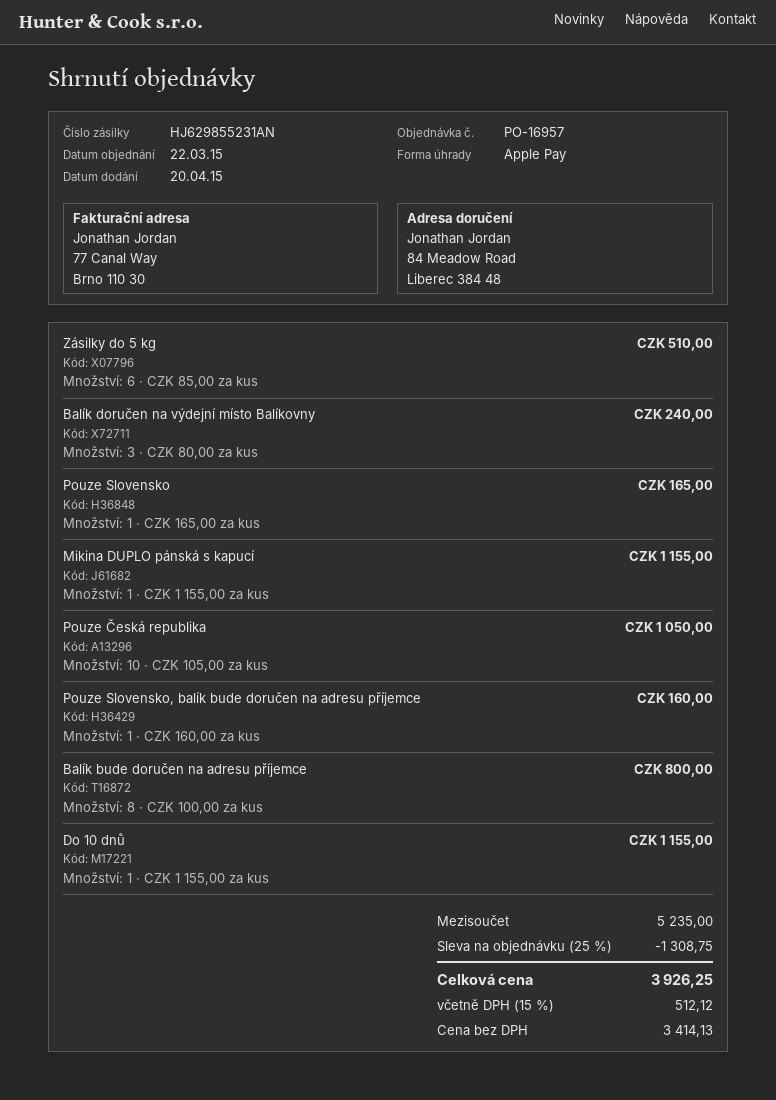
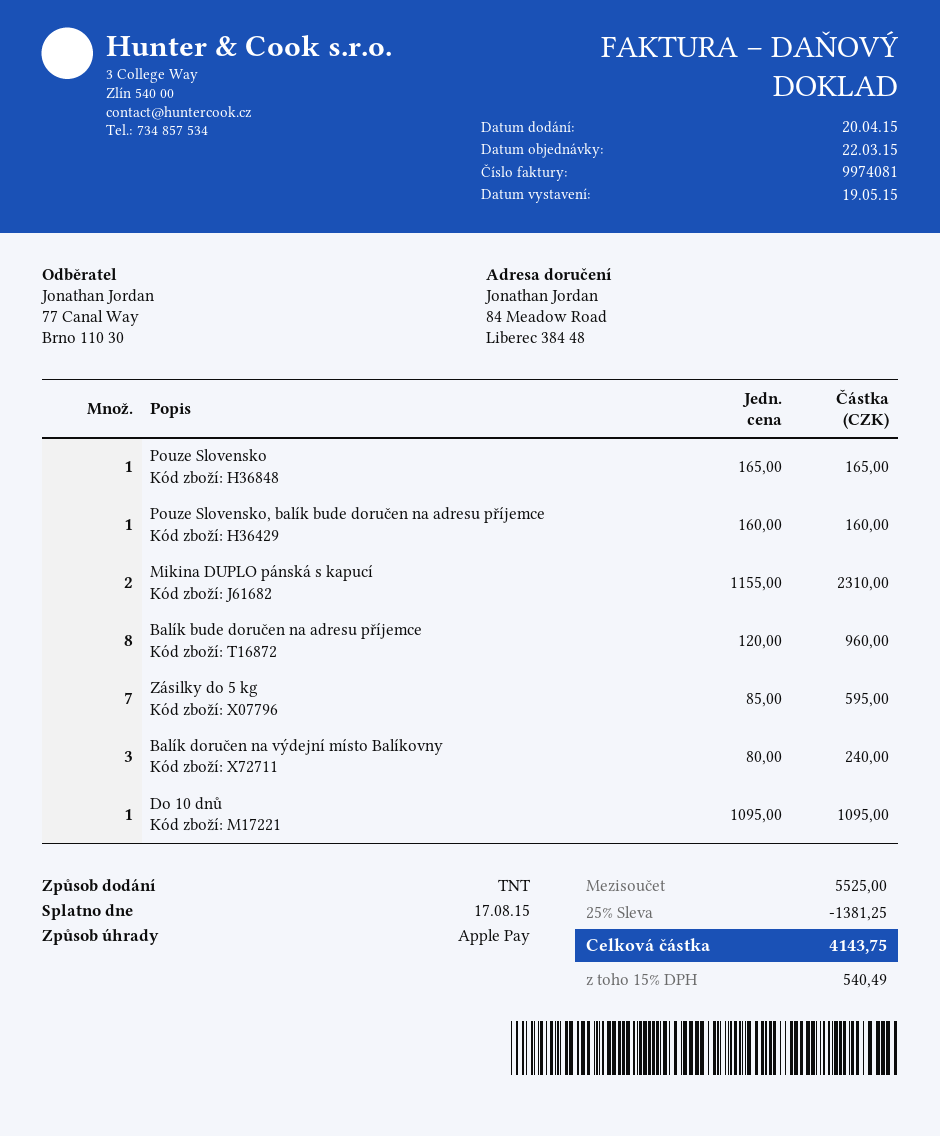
Zásilky do 5 kg: 6 x 85.00 = 510.00 -> 7 x 85.00 = 595.00
Mikina DUPLO pánská s kapucí: 1 x 1155.00 = 1155.00 -> 2 x 1155.00 = 2310.00
Pouze Česká republika: 10 x 105.00 = 1050.00 -> none
Balík bude doručen na adresu příjemce: 8 x 100.00 = 800.00 -> 8 x 120.00 = 960.00
Do 10 dnů: 1 x 1155.00 = 1155.00 -> 1 x 1095.00 = 1095.00
subtotal: 5235.00 -> 5525.00
discount: 25% = 1308.75 -> 25% = 1381.25
tax: 15% = 512.12 -> 15% = 540.49
total: 3926.25 -> 4143.75

